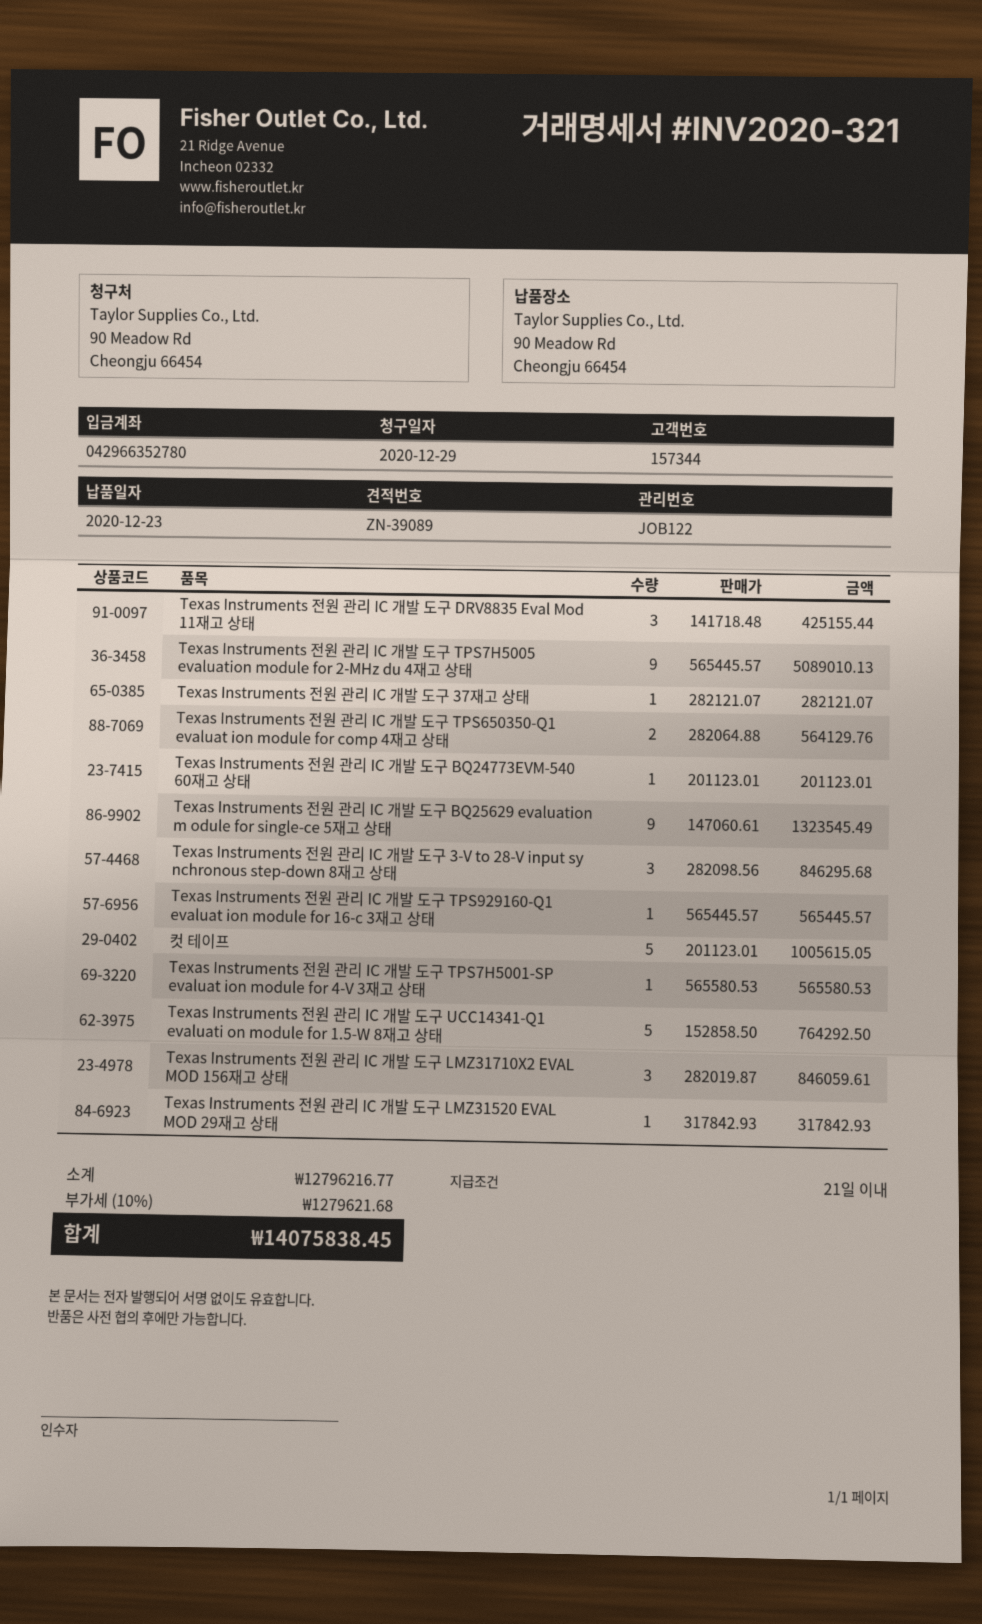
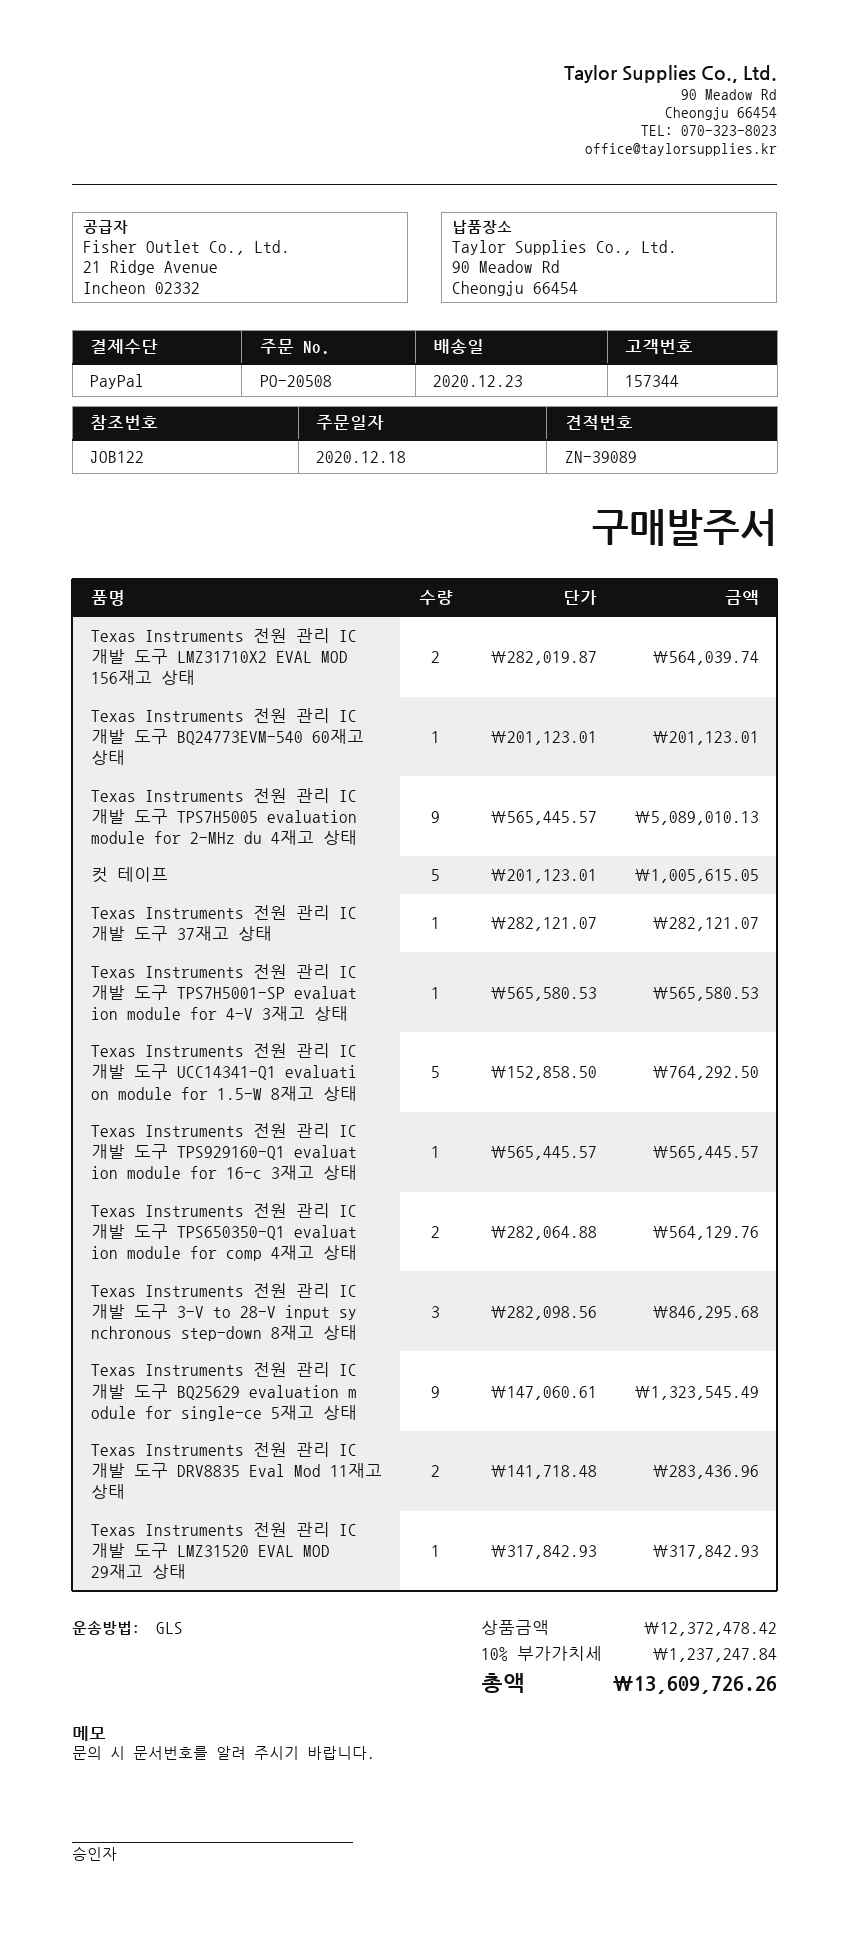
Texas Instruments 전원 관리 IC 개발 도구 DRV8835 Eval Mod 11재고 상태: 3 x 141718.48 = 425155.44 -> 2 x 141718.48 = 283436.96
Texas Instruments 전원 관리 IC 개발 도구 LMZ31710X2 EVAL MOD 156재고 상태: 3 x 282019.87 = 846059.61 -> 2 x 282019.87 = 564039.74
subtotal: 12796216.77 -> 12372478.42
tax: 10% = 1279621.68 -> 10% = 1237247.84
total: 14075838.45 -> 13609726.26

